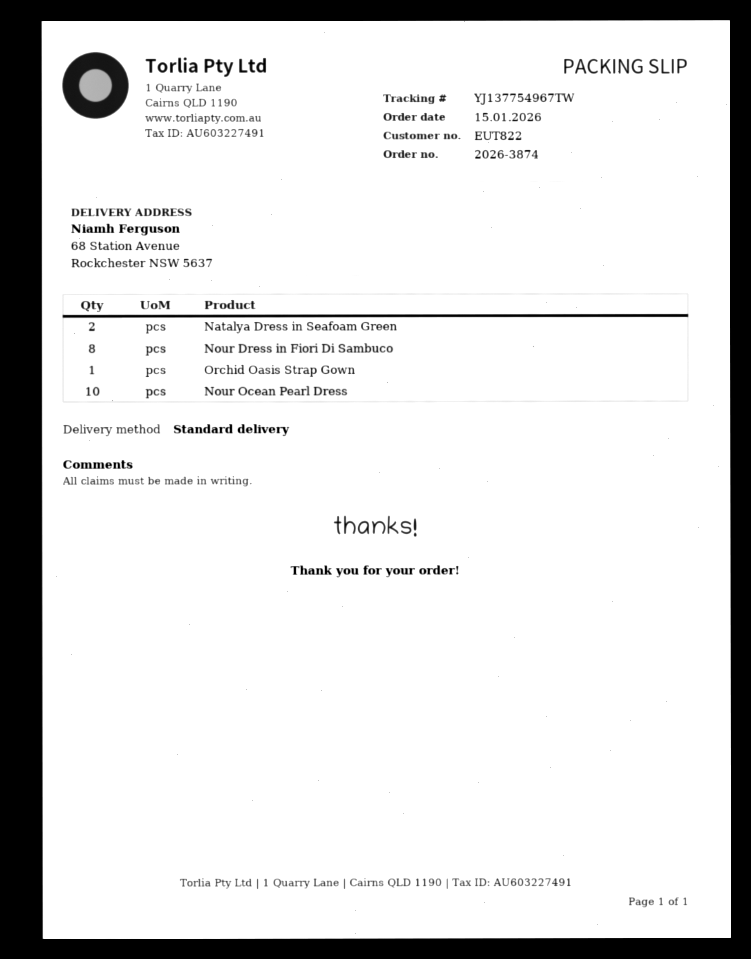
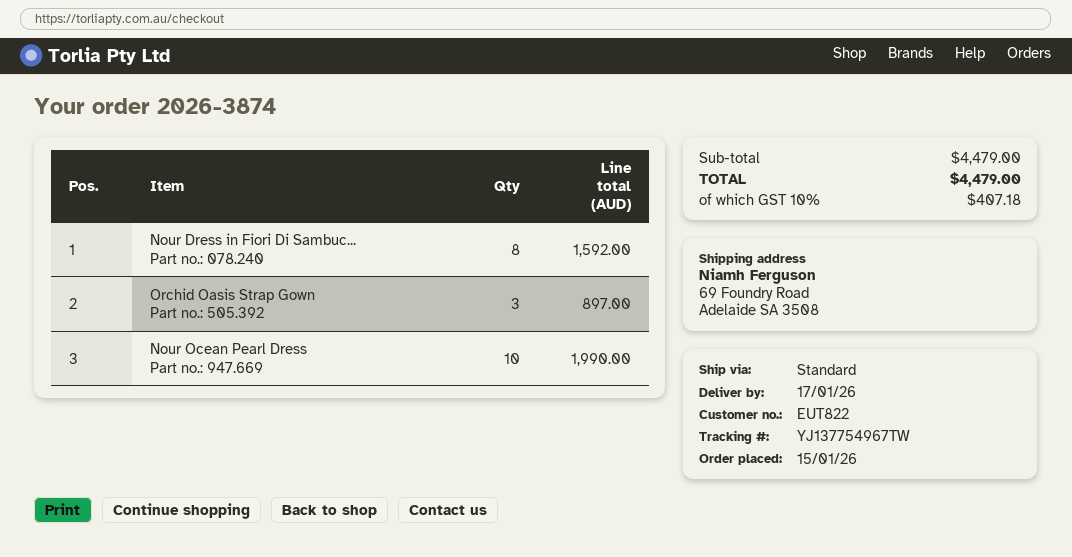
ship to: 68 Station Avenue, Rockchester NSW 5637 -> 69 Foundry Road, Adelaide SA 3508
Natalya Dress in Seafoam Green: 2 -> none
Orchid Oasis Strap Gown: 1 -> 3

